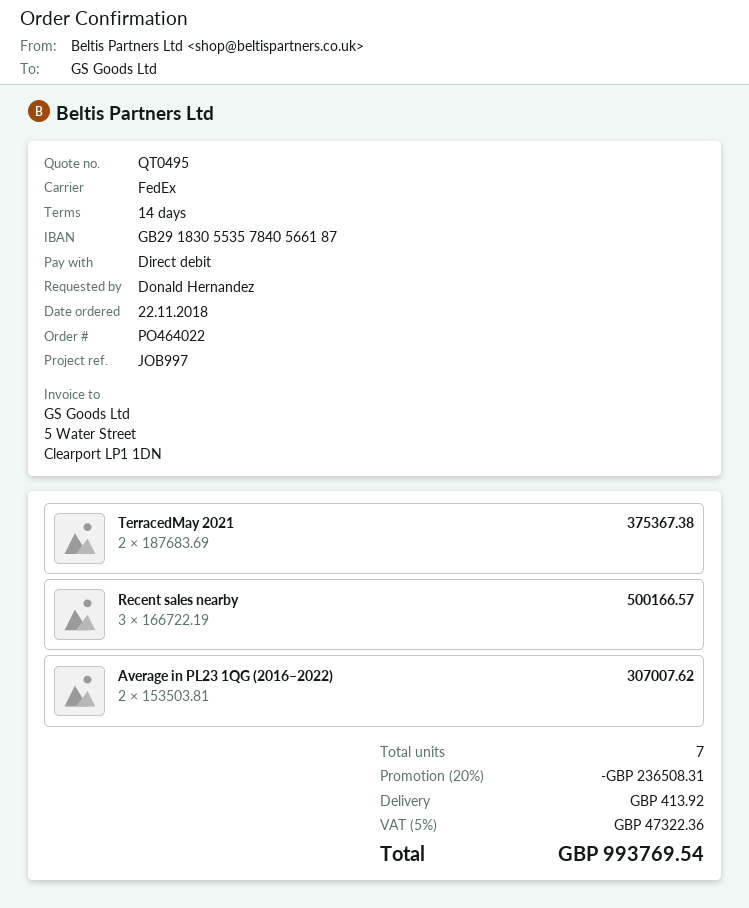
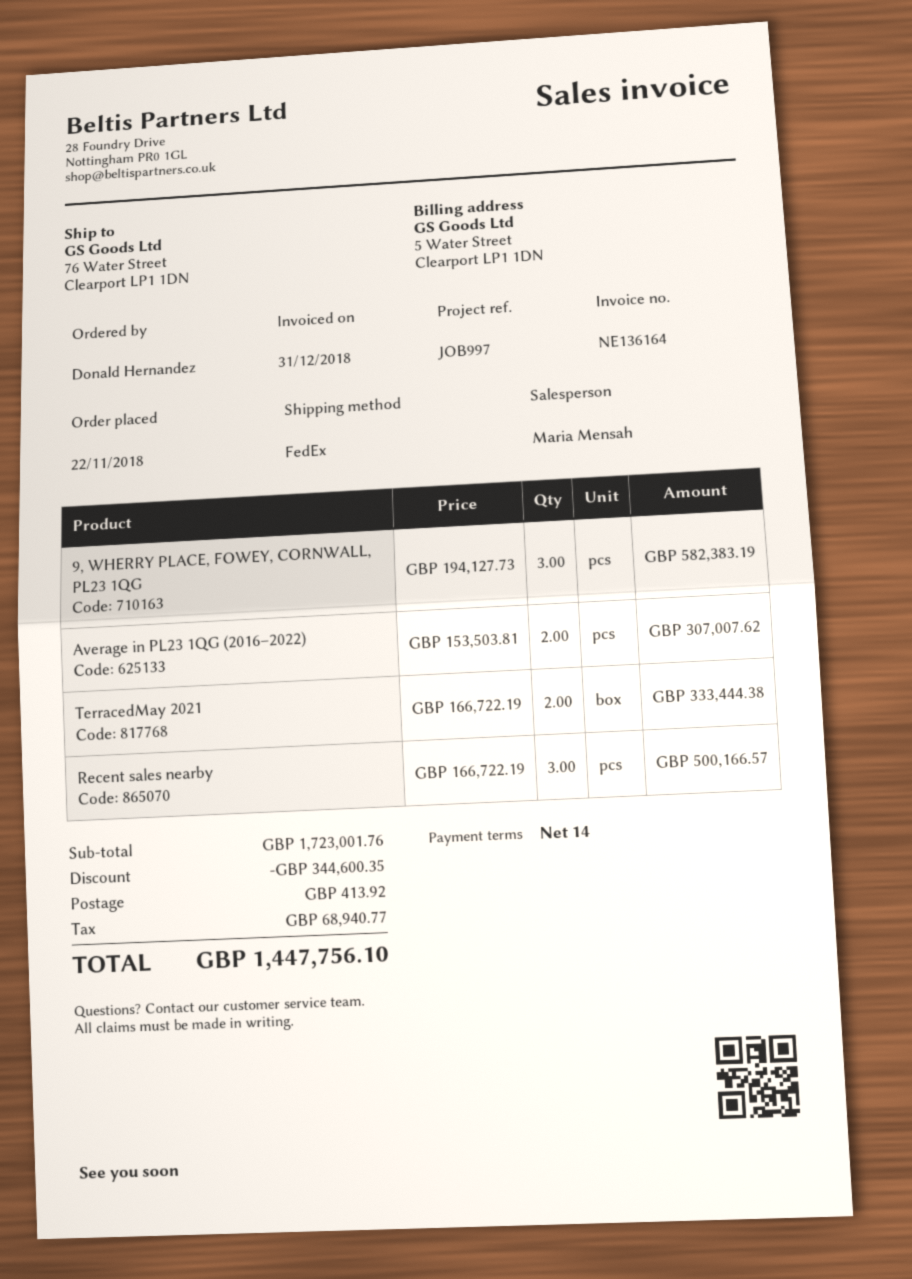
TerracedMay 2021: 2 x 187683.69 = 375367.38 -> 2 x 166722.19 = 333444.38
9, WHERRY PLACE, FOWEY, CORNWALL, PL23 1QG: none -> 3 x 194127.73 = 582383.19
discount: 236508.31 -> 344600.35
tax: 47322.36 -> 68940.77
total: 993769.54 -> 1447756.10

